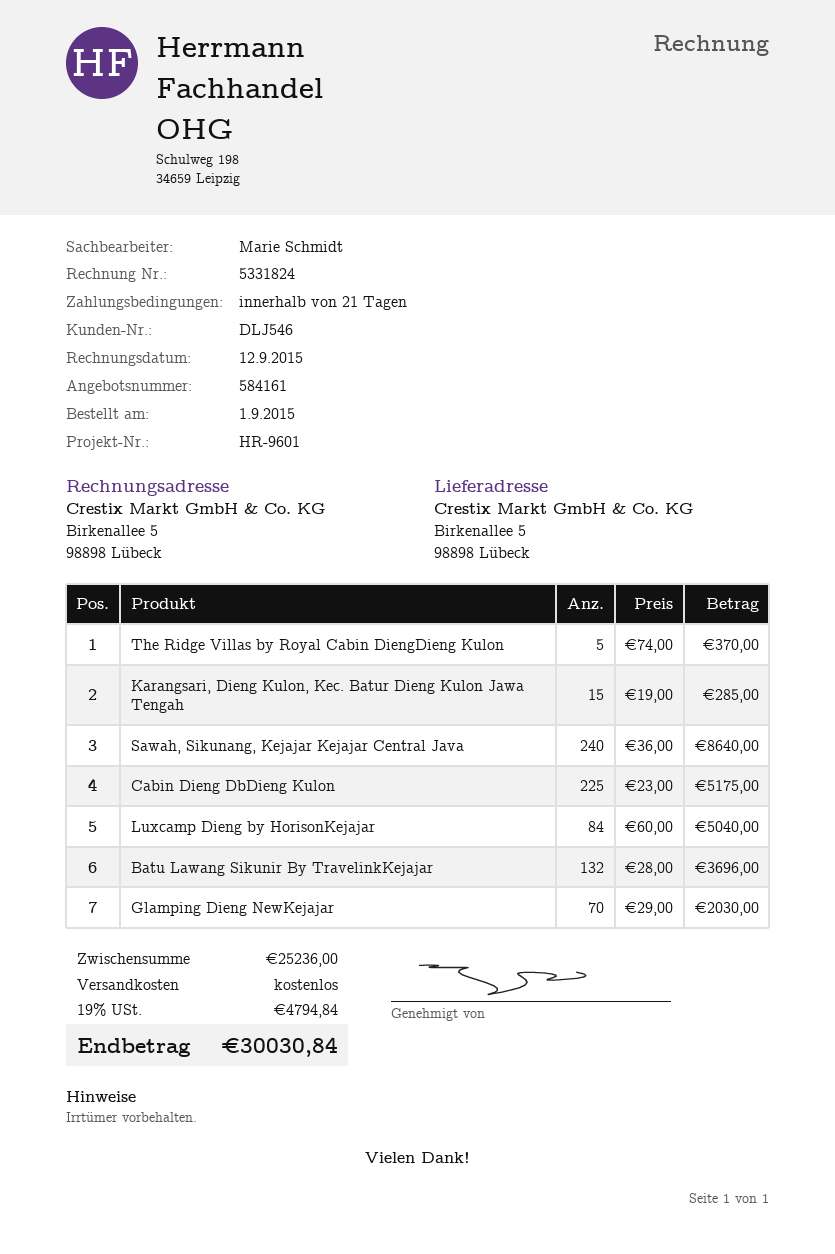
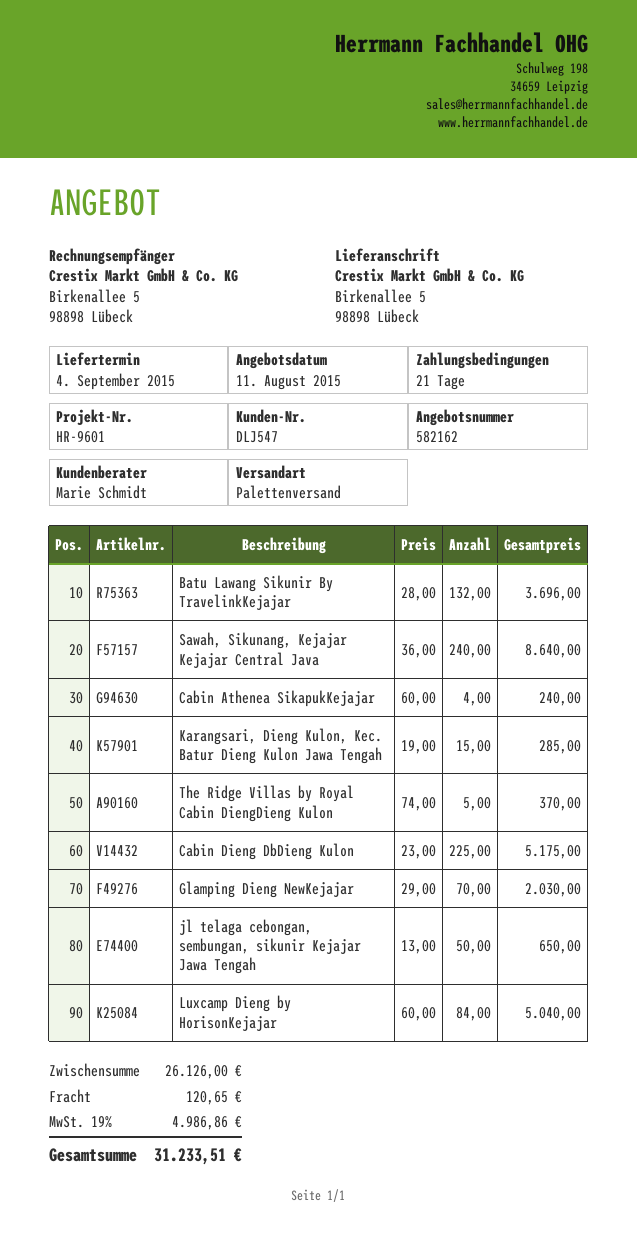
quote number: 584161 -> 582162
customer number: DLJ546 -> DLJ547
Cabin Athenea SikapukKejajar: none -> 4 x 60.00 = 240.00
jl telaga cebongan, sembungan, sikunir Kejajar Jawa Tengah: none -> 50 x 13.00 = 650.00
subtotal: 25236.00 -> 26126.00
shipping: 0.00 -> 120.65
tax: 19% = 4794.84 -> 19% = 4986.86
total: 30030.84 -> 31233.51

